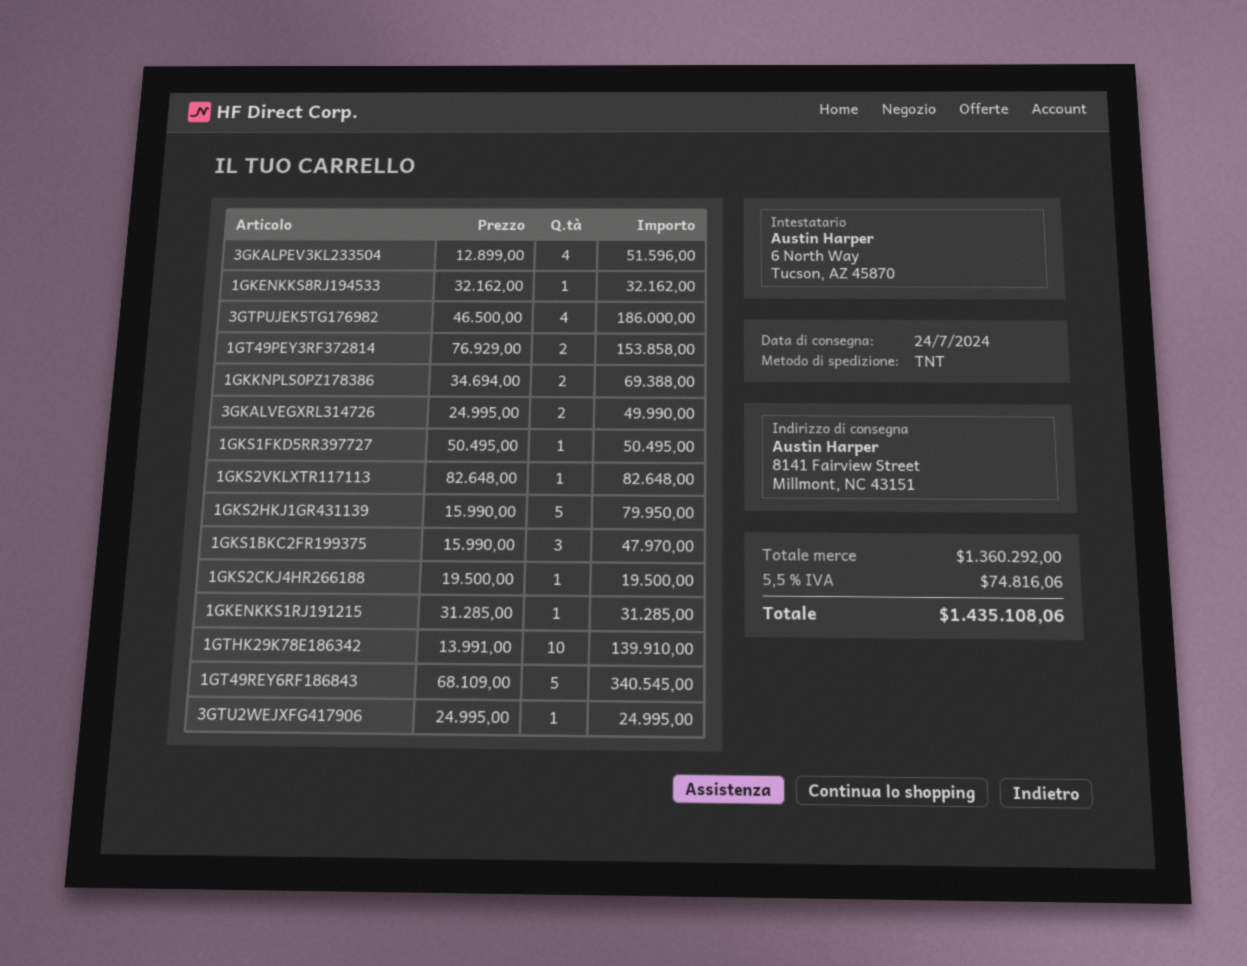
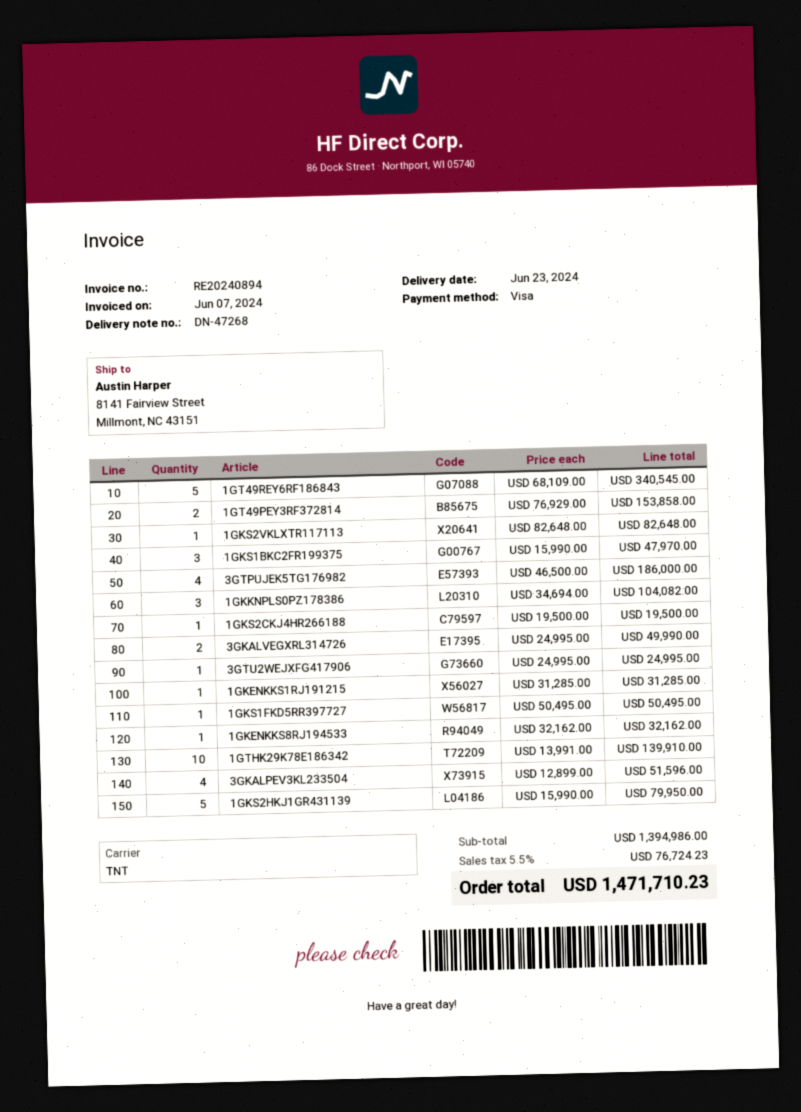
delivery date: 2024-07-24 -> 2024-06-23
1GKKNPLS0PZ178386: 2 x 34694.00 = 69388.00 -> 3 x 34694.00 = 104082.00
subtotal: 1360292.00 -> 1394986.00
tax: 5.5% = 74816.06 -> 5.5% = 76724.23
total: 1435108.06 -> 1471710.23

